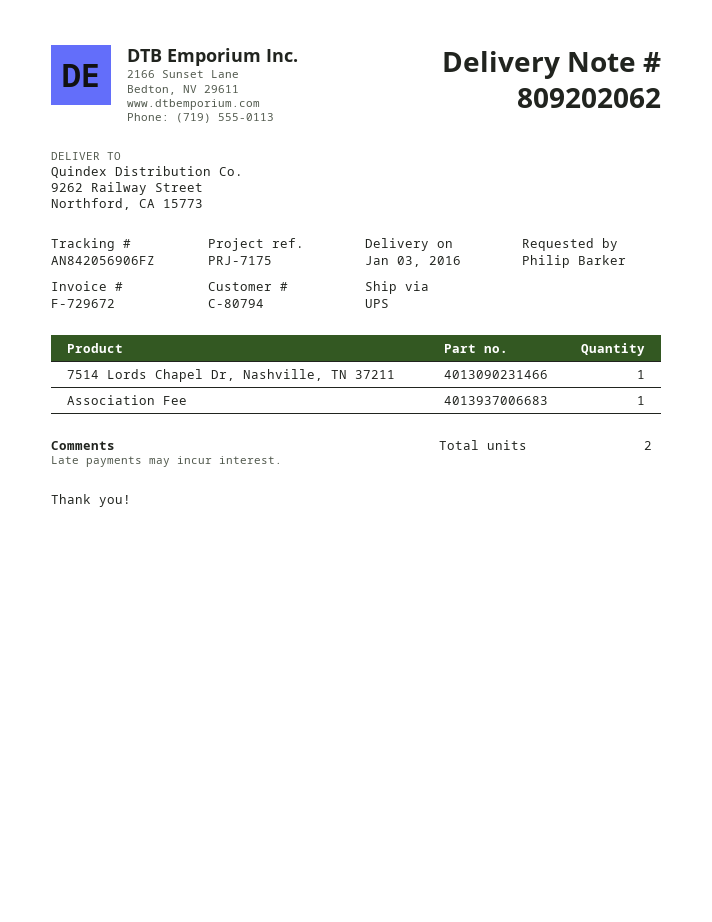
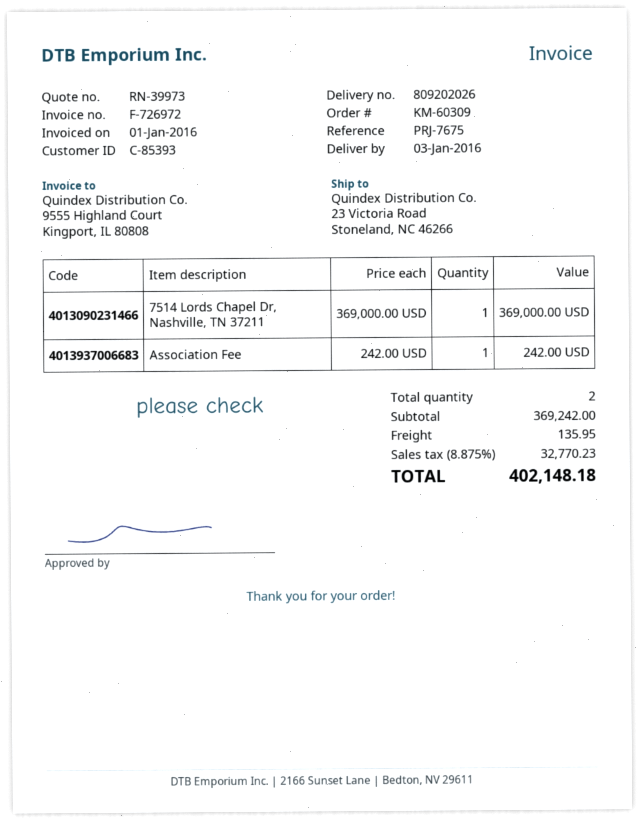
delivery note number: 809202062 -> 809202026
invoice number: F-729672 -> F-726972
customer number: C-80794 -> C-85393
reference: PRJ-7175 -> PRJ-7675
ship to: 9262 Railway Street, Northford, CA 15773 -> 23 Victoria Road, Stoneland, NC 46266

